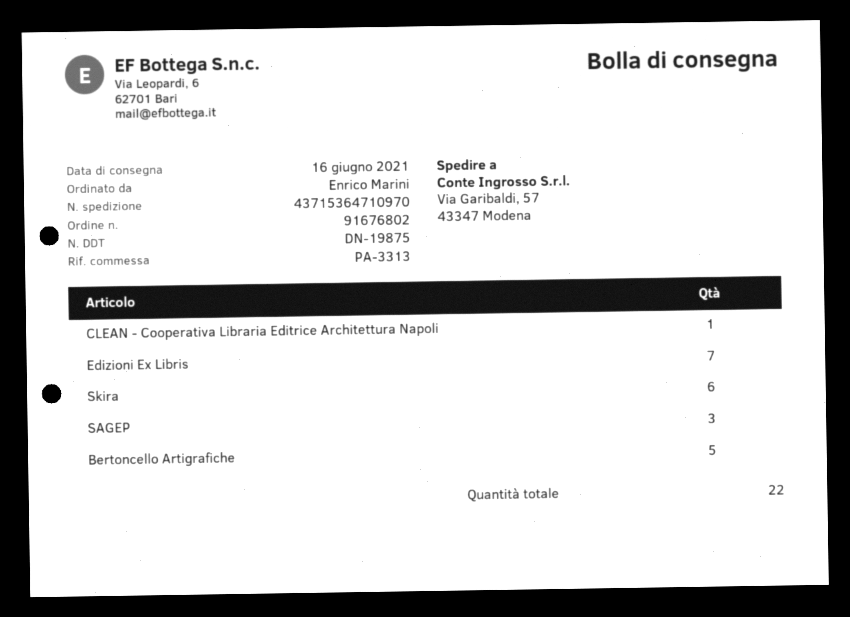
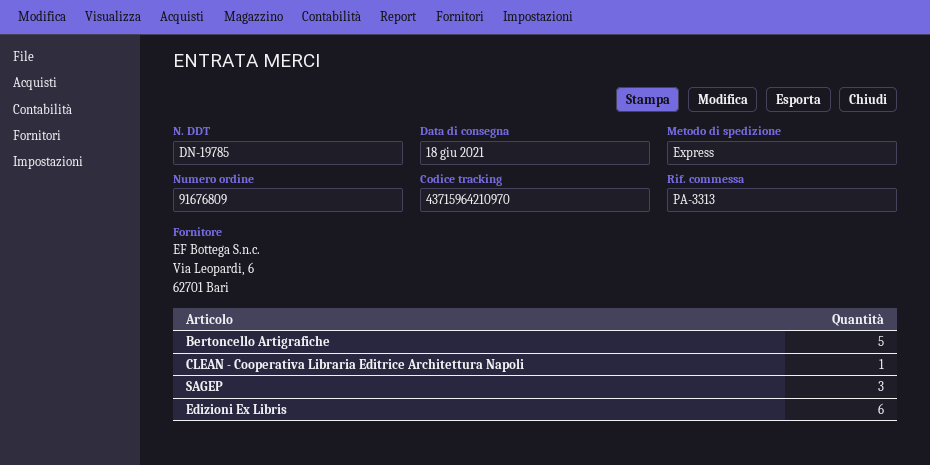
order number: 91676802 -> 91676809
delivery note number: DN-19875 -> DN-19785
delivery date: 2021-06-16 -> 2021-06-18
tracking number: 43715364710970 -> 43715964210970
Edizioni Ex Libris: 7 -> 6
Skira: 6 -> none

